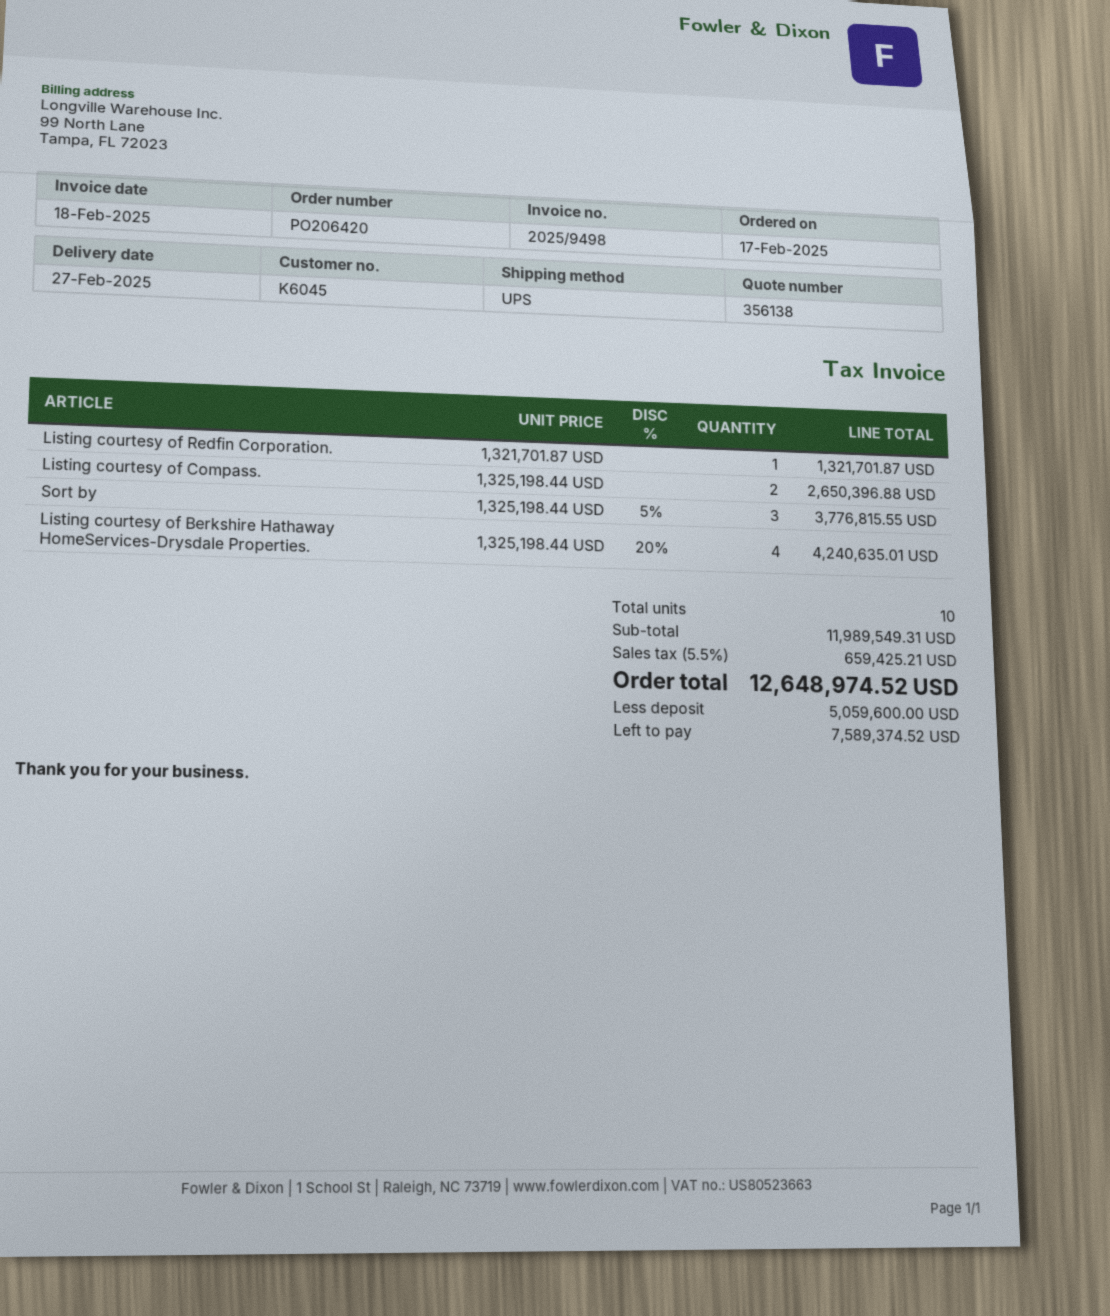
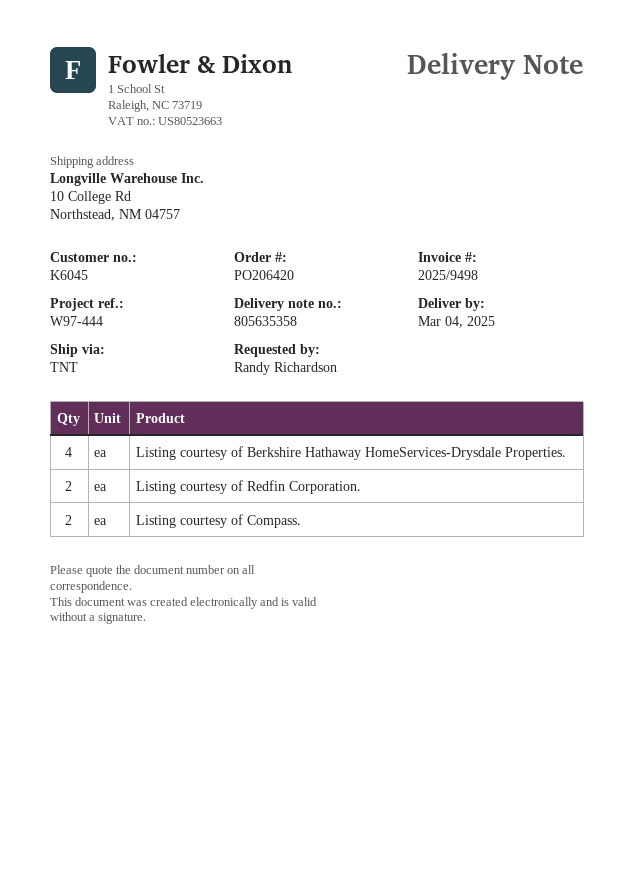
delivery date: 2025-02-27 -> 2025-03-04
shipping method: UPS -> TNT
Listing courtesy of Redfin Corporation.: 1 -> 2
Sort by: 3 -> none

